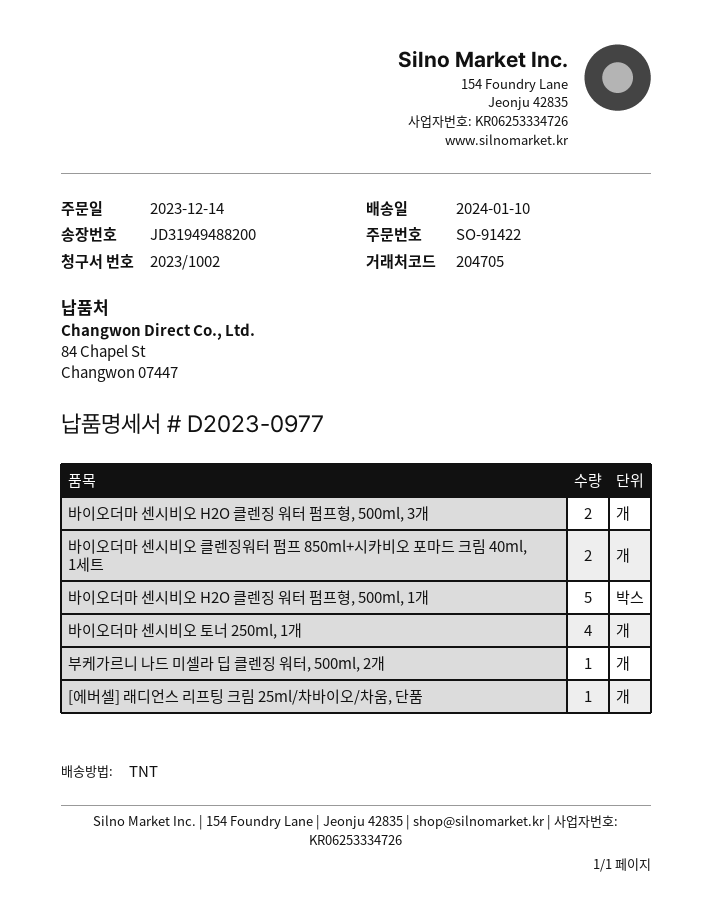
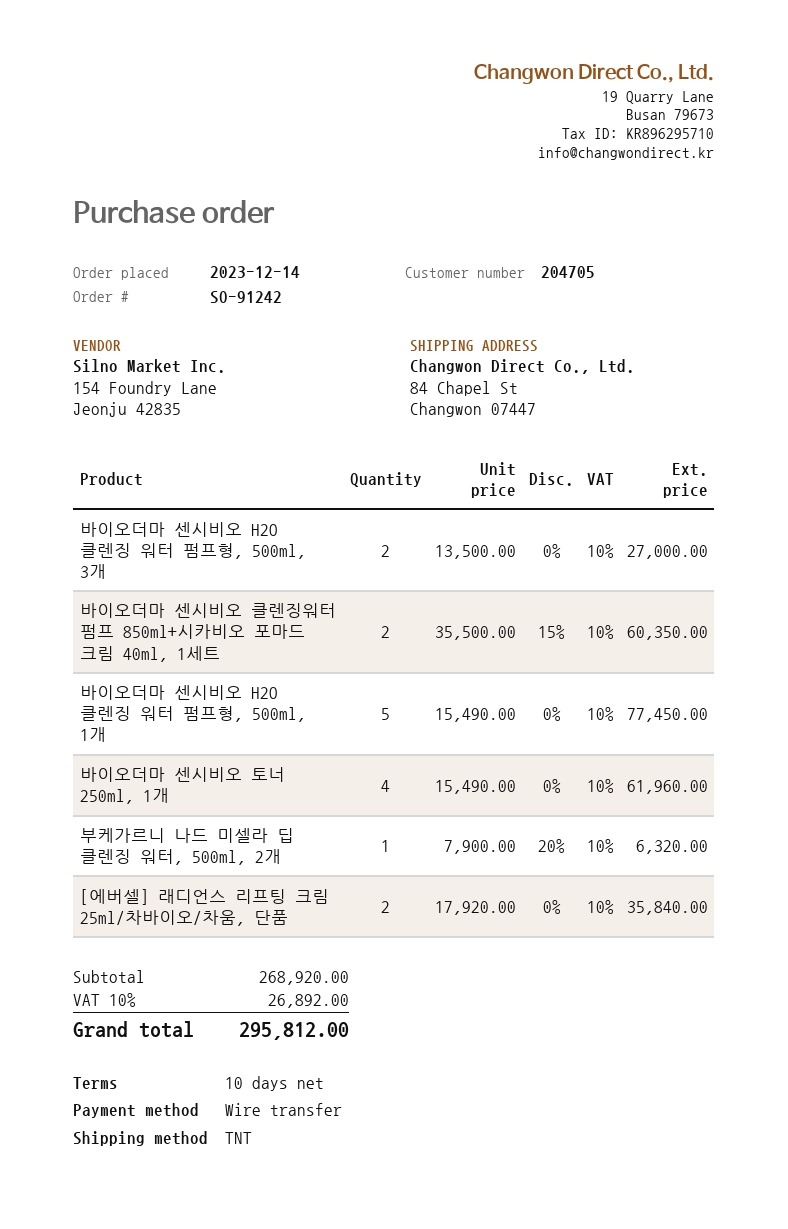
order number: SO-91422 -> SO-91242
[에버셀] 래디언스 리프팅 크림 25ml/차바이오/차움, 단품: 1 -> 2

